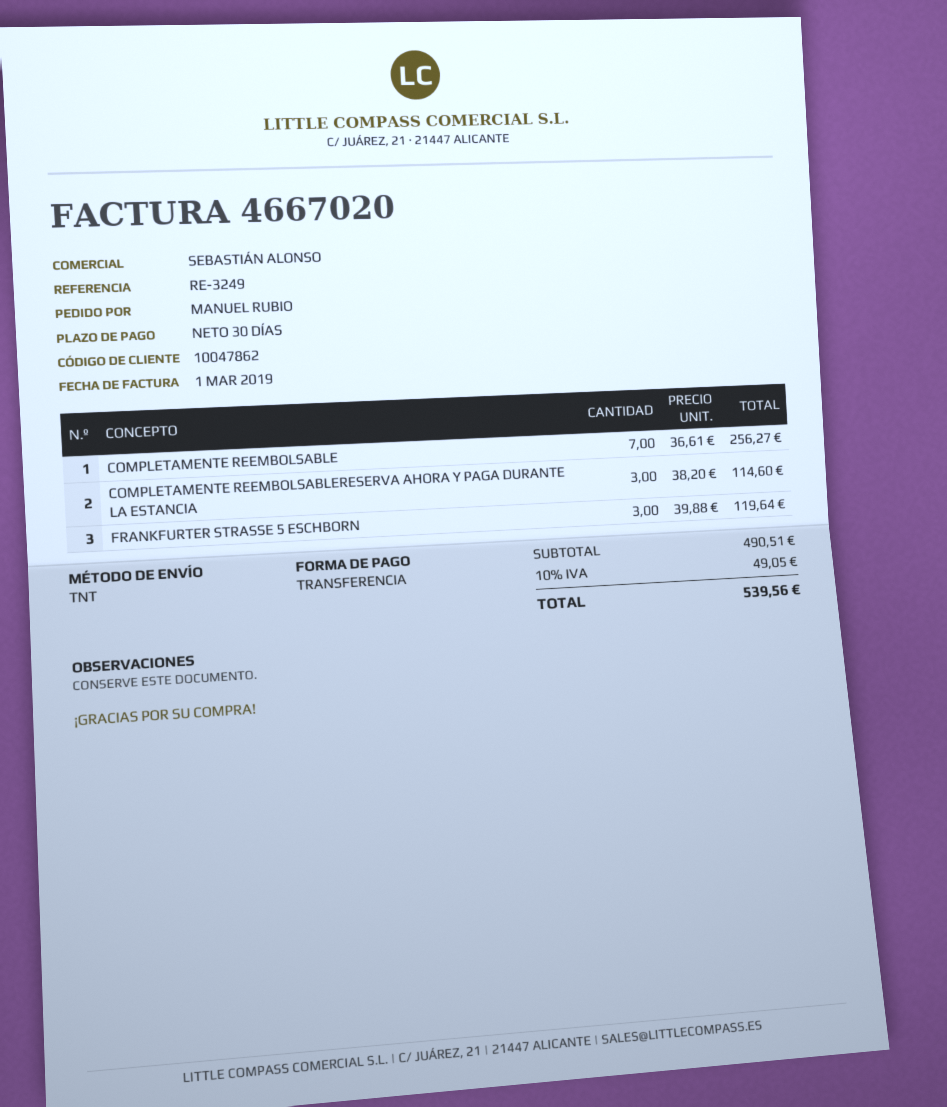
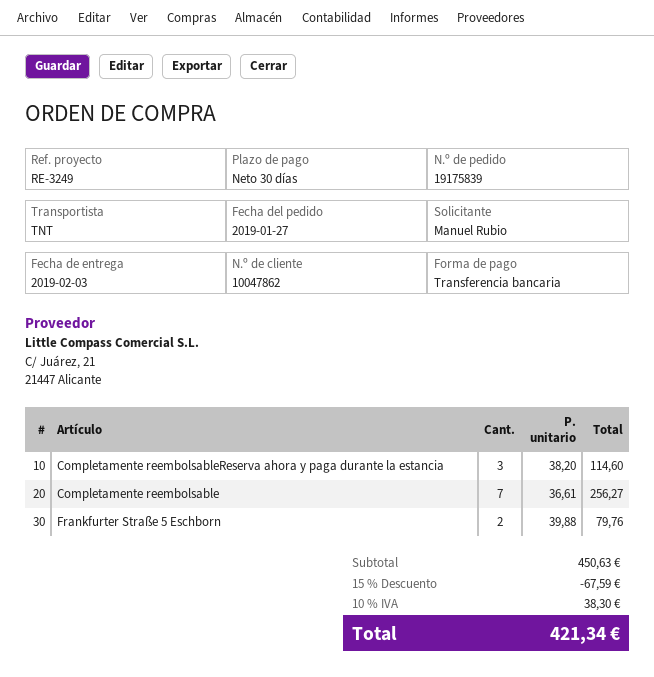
FRANKFURTER STRASSE 5 ESCHBORN: 3 x 39.88 = 119.64 -> 2 x 39.88 = 79.76
subtotal: 490.51 -> 450.63
discount: none -> 15% = 67.59
tax: 10% = 49.05 -> 10% = 38.30
total: 539.56 -> 421.34

